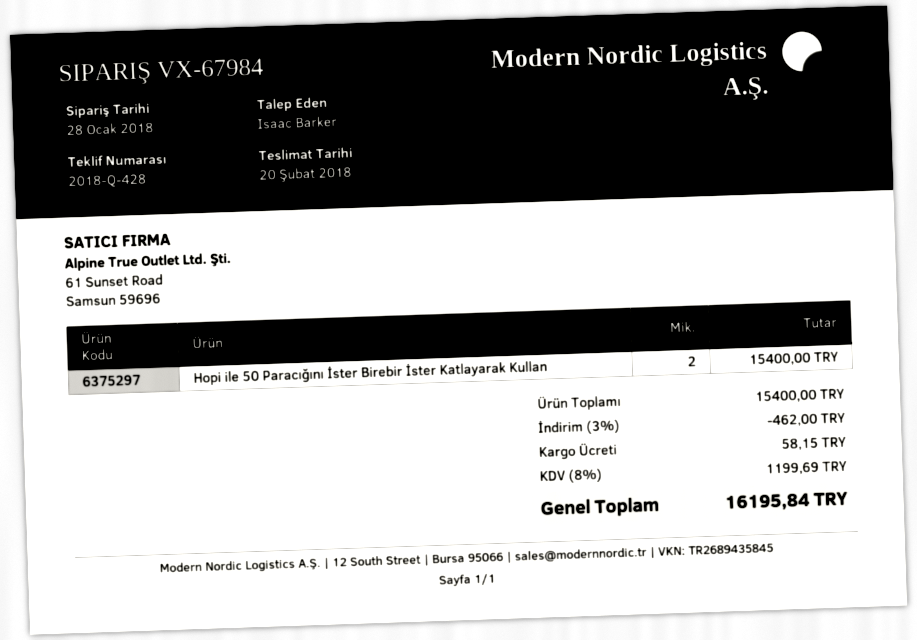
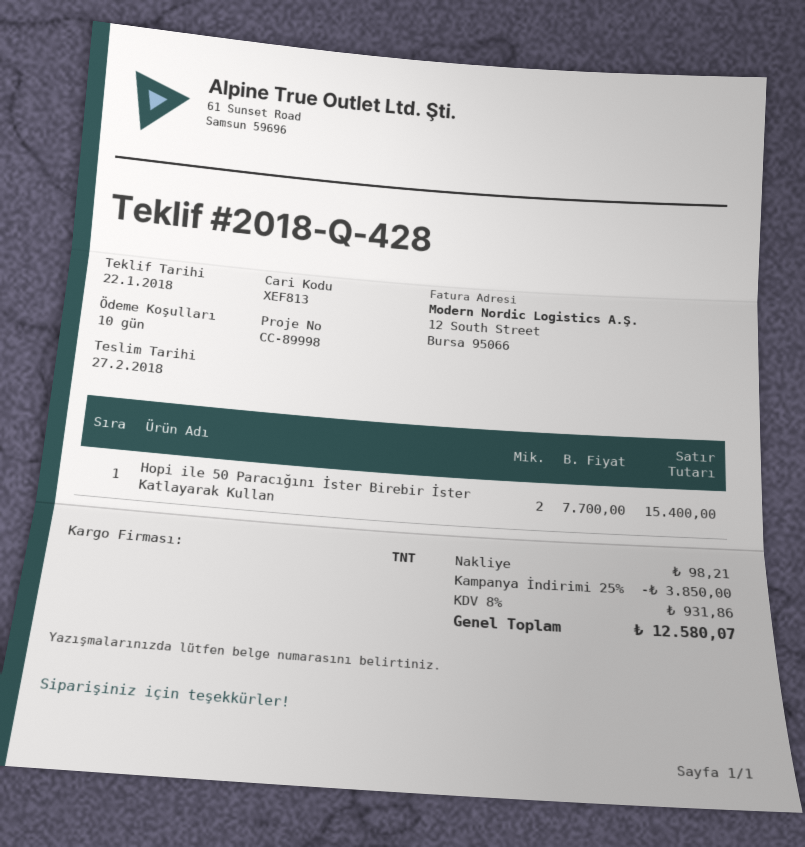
delivery date: 2018-02-20 -> 2018-02-27
discount: 3% = 462.00 -> 25% = 3850.00
shipping: 58.15 -> 98.21
tax: 8% = 1199.69 -> 8% = 931.86
total: 16195.84 -> 12580.07

